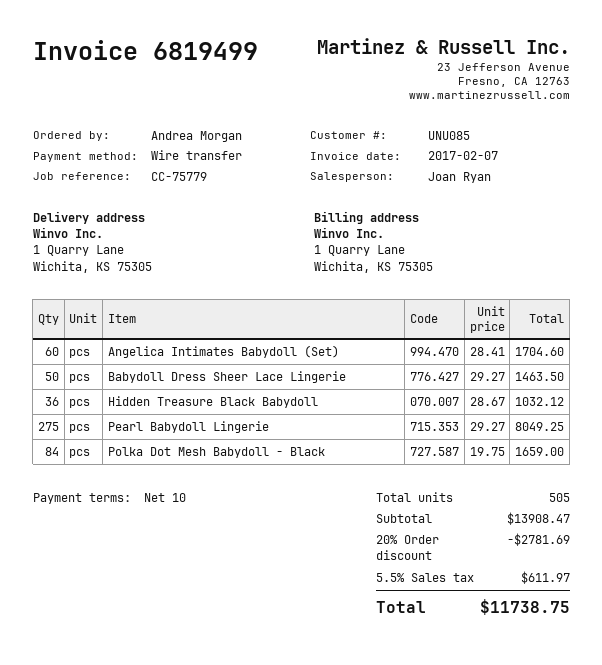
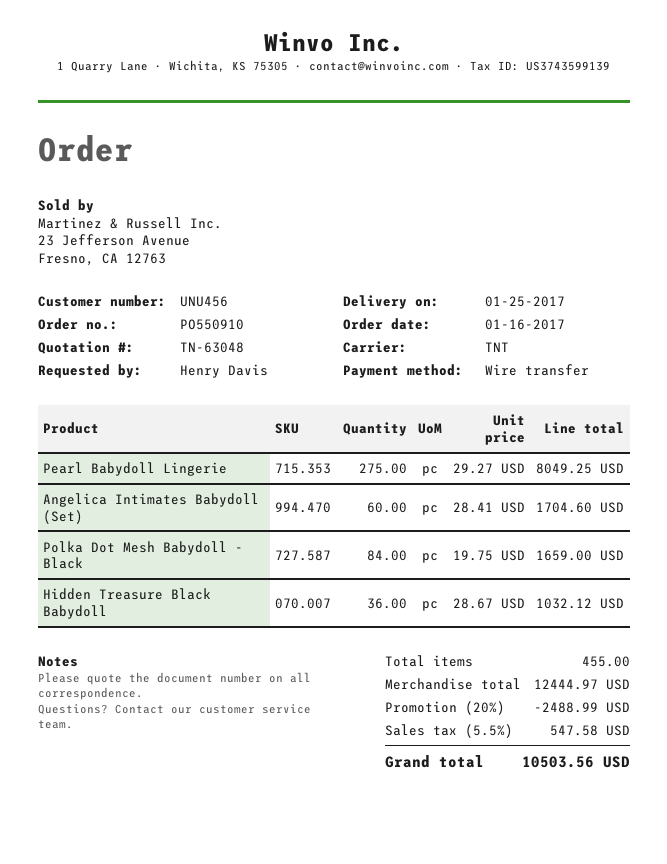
customer number: UNU085 -> UNU456
ordered by: Andrea Morgan -> Henry Davis
Babydoll Dress Sheer Lace Lingerie: 50 x 29.27 = 1463.50 -> none
total quantity: 505 -> 455
subtotal: 13908.47 -> 12444.97
discount: 20% = 2781.69 -> 20% = 2488.99
tax: 5.5% = 611.97 -> 5.5% = 547.58
total: 11738.75 -> 10503.56

